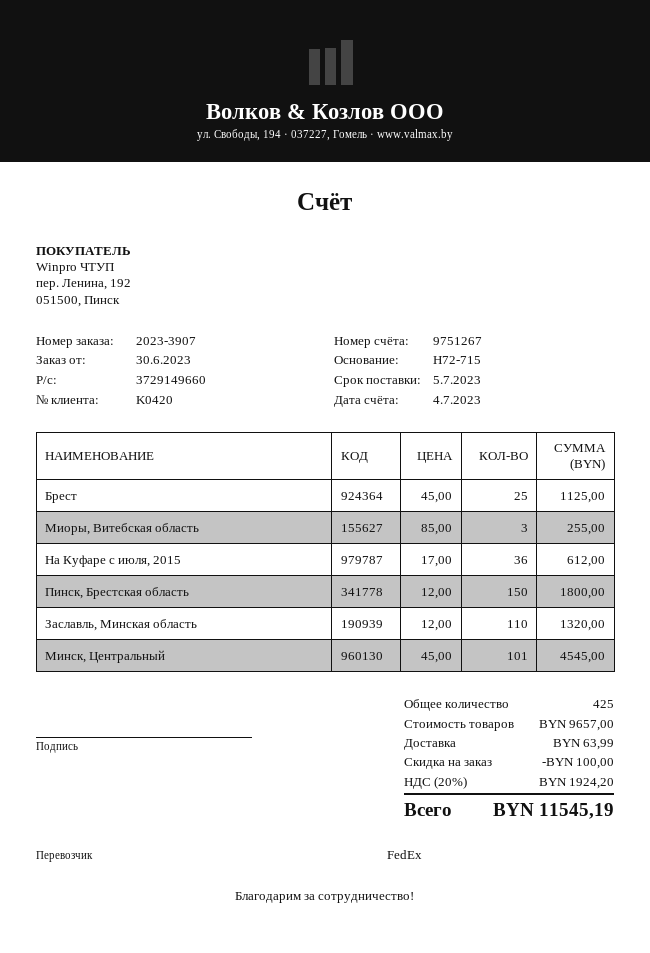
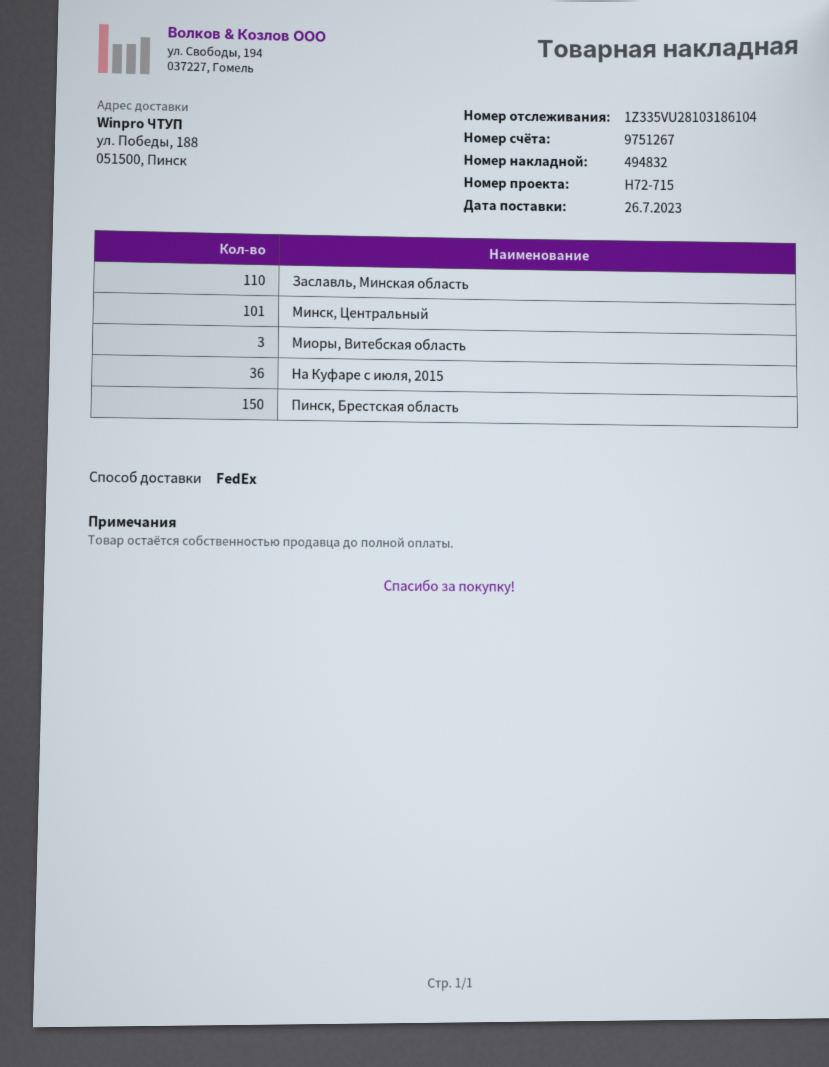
delivery date: 2023-07-05 -> 2023-07-26
Брест: 25 -> none

